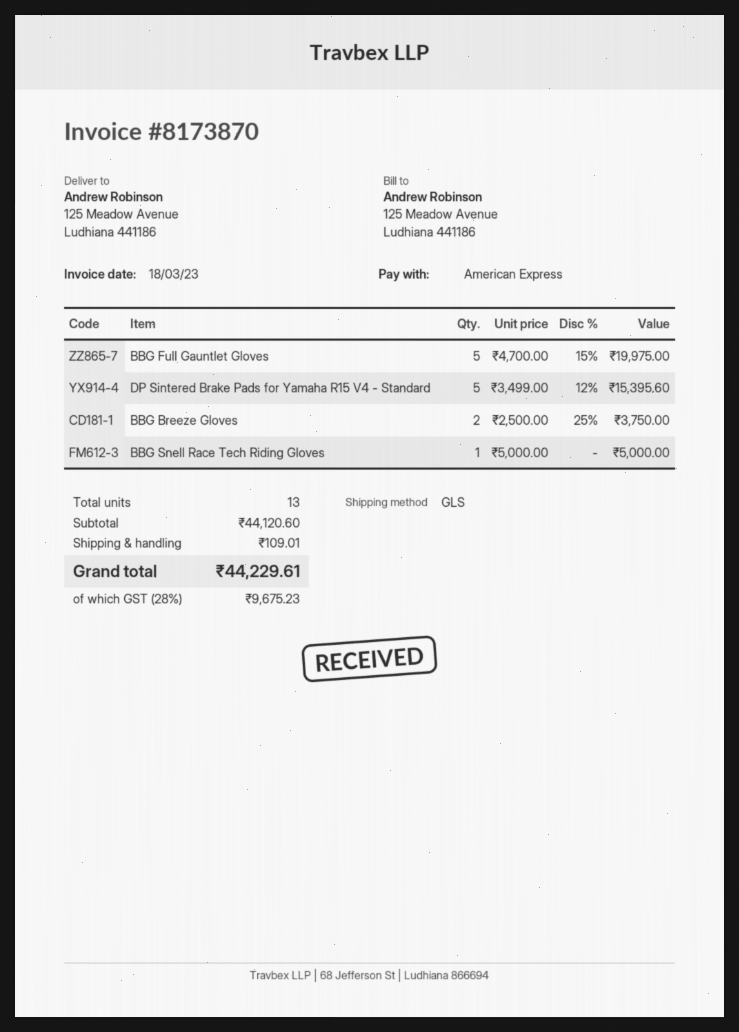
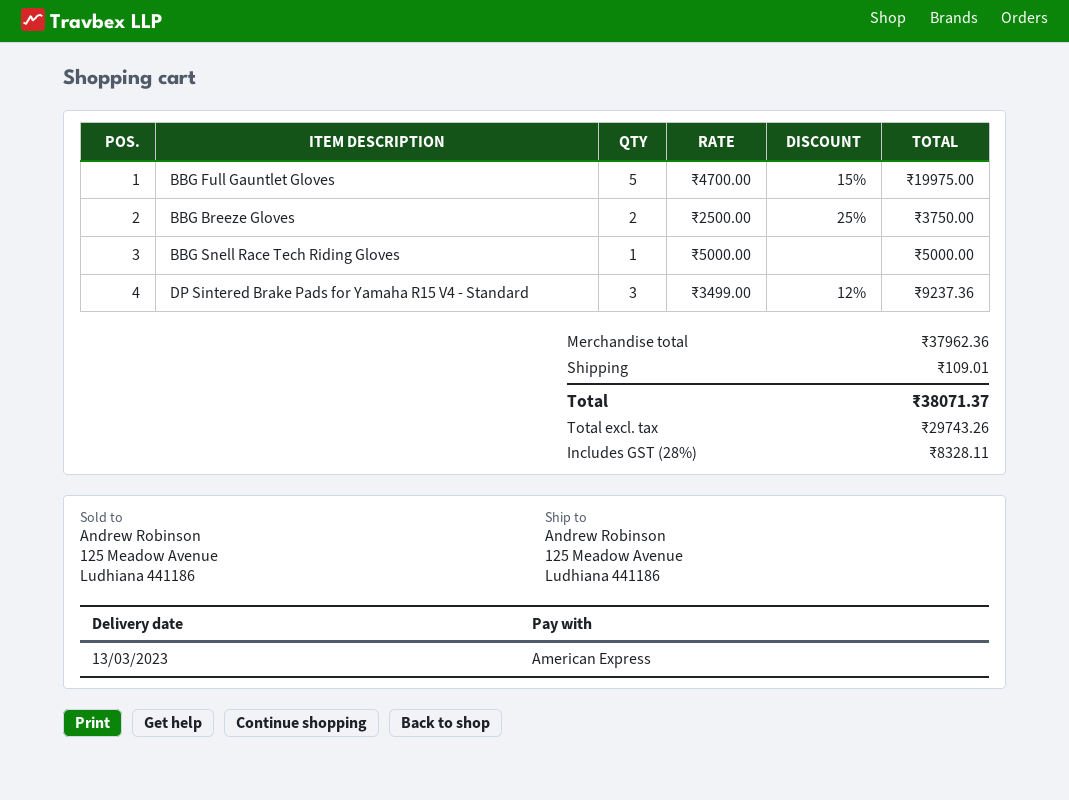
DP Sintered Brake Pads for Yamaha R15 V4 - Standard: 5 x 3499.00 - 12% = 15395.60 -> 3 x 3499.00 - 12% = 9237.36
subtotal: 44120.60 -> 37962.36
tax: 28% = 9675.23 -> 28% = 8328.11
total: 44229.61 -> 38071.37

